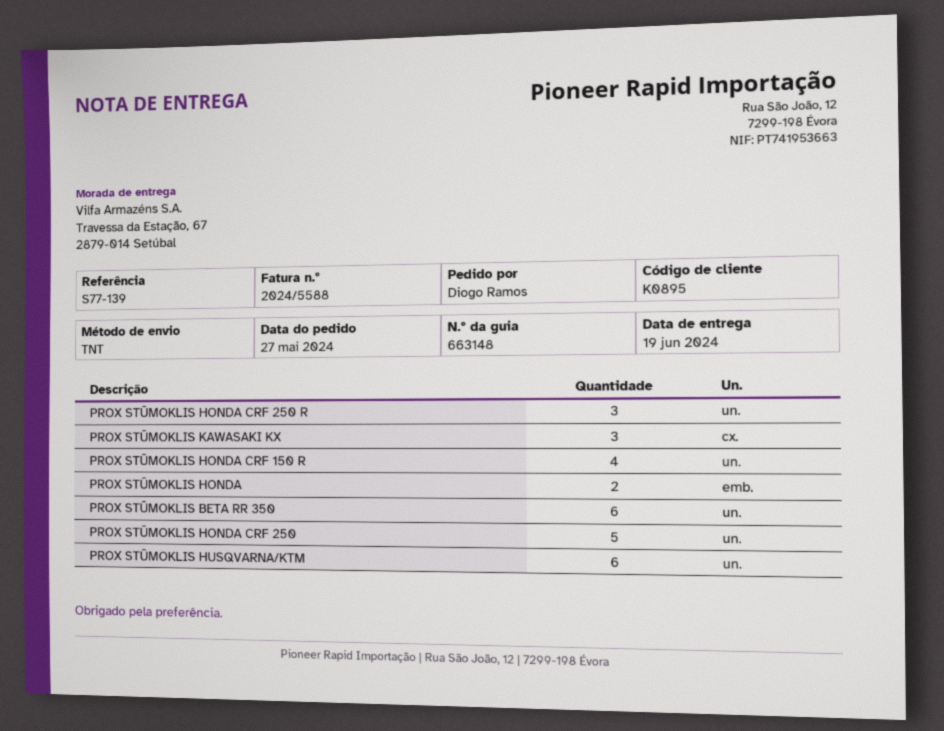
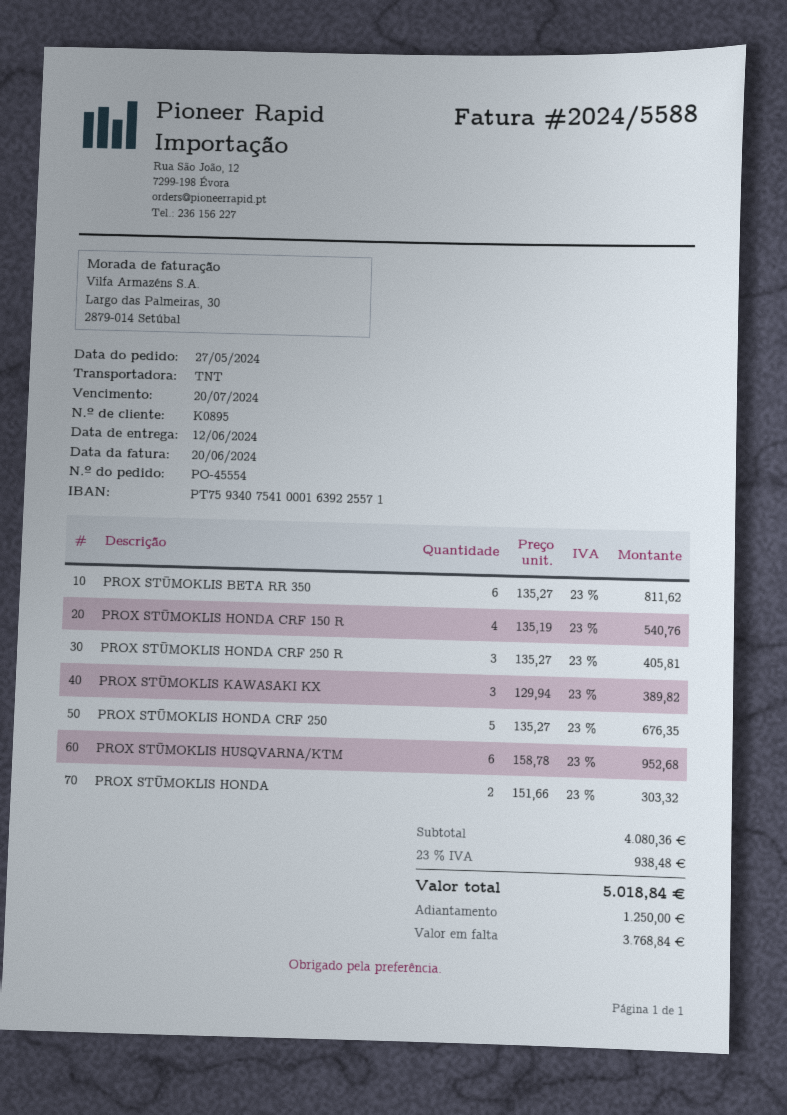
delivery date: 2024-06-19 -> 2024-06-12

